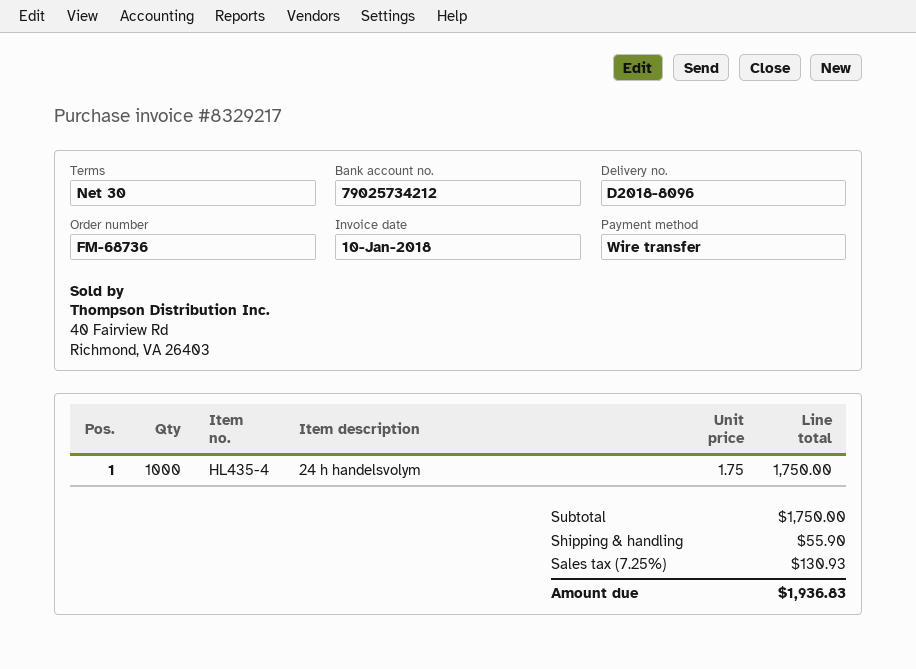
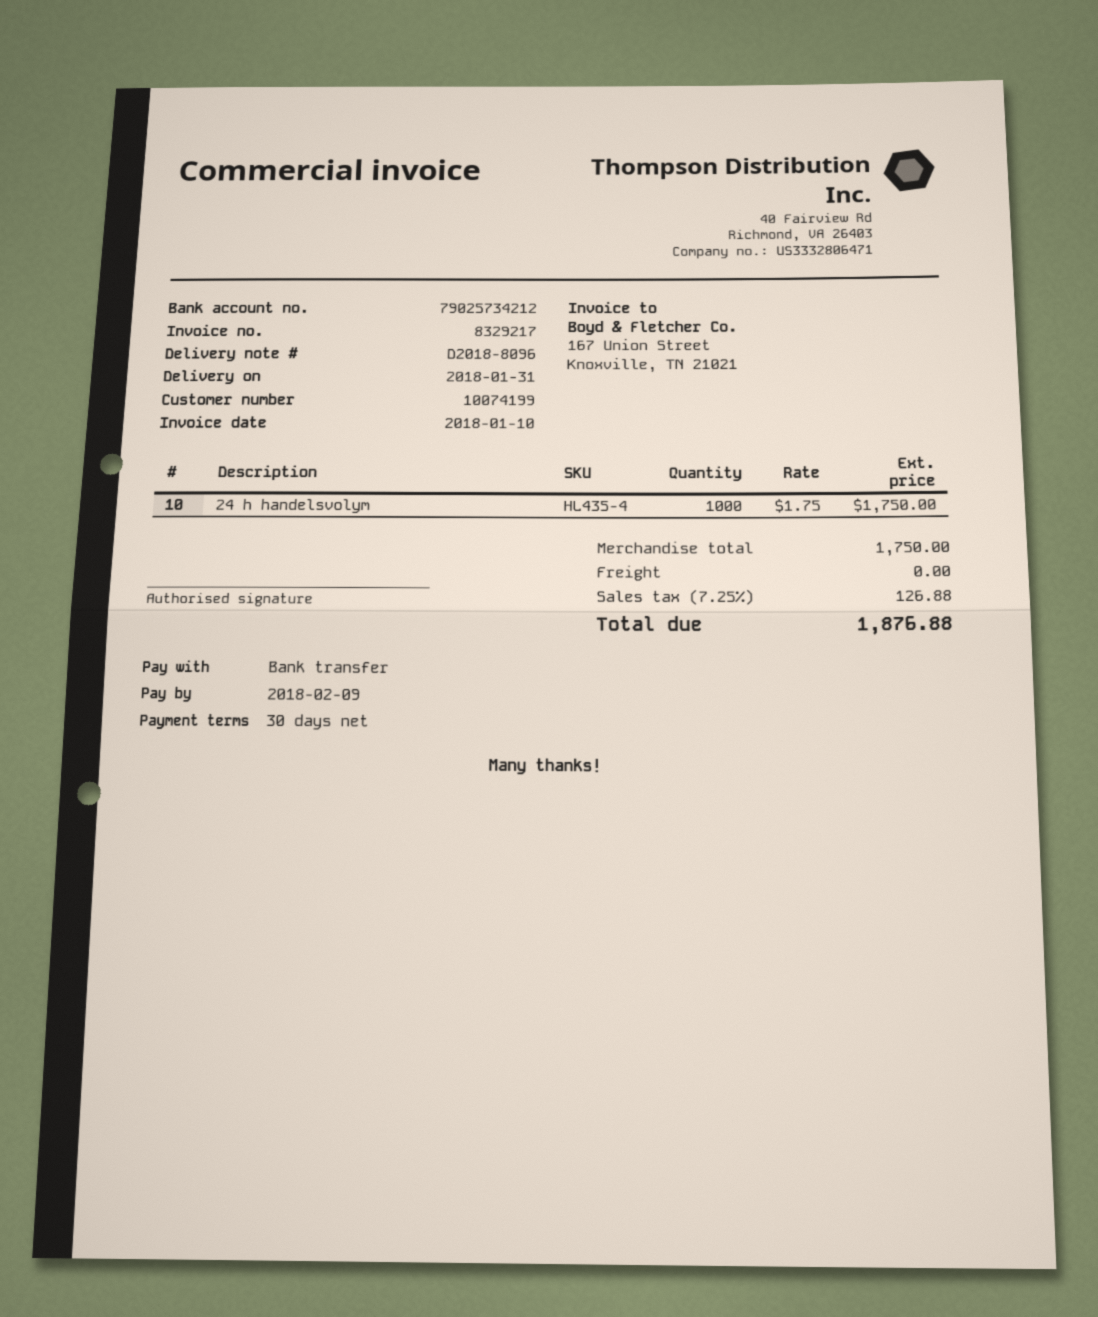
shipping: 55.90 -> 0.00
tax: 7.25% = 130.93 -> 7.25% = 126.88
total: 1936.83 -> 1876.88

